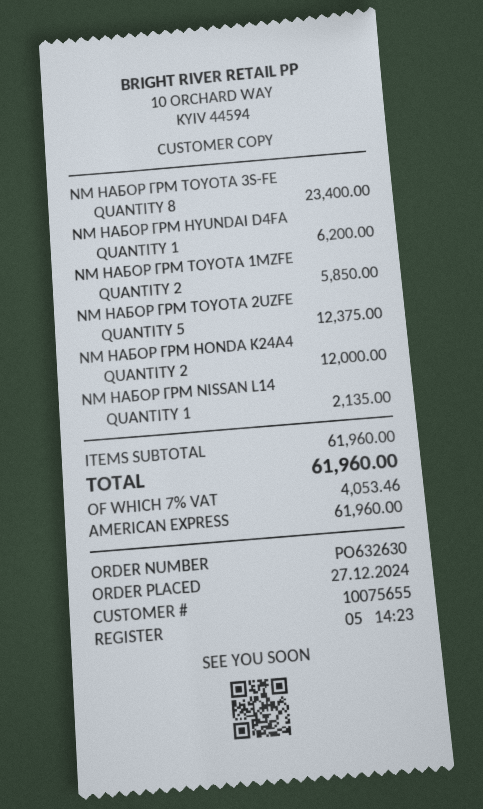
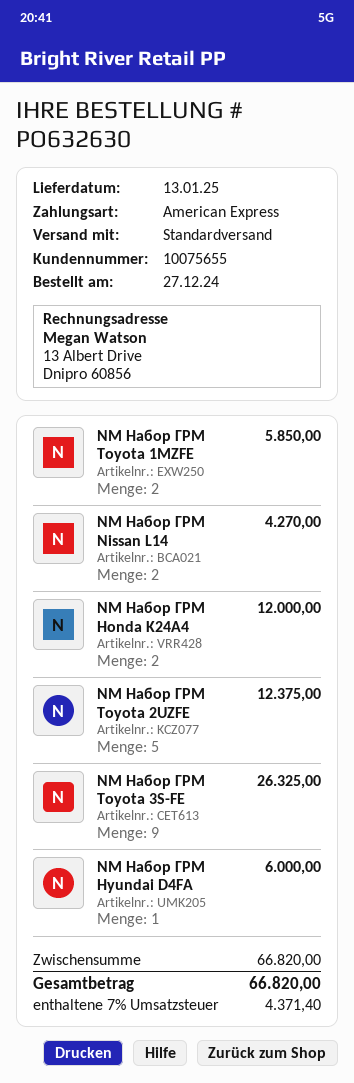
NM НАБОР ГРМ TOYOTA 3S-FE: 8 for 23400.00 -> 9 for 26325.00
NM НАБОР ГРМ HYUNDAI D4FA: 1 for 6200.00 -> 1 for 6000.00
NM НАБОР ГРМ NISSAN L14: 1 for 2135.00 -> 2 for 4270.00
subtotal: 61960.00 -> 66820.00
tax: 7% = 4053.46 -> 7% = 4371.40
total: 61960.00 -> 66820.00

